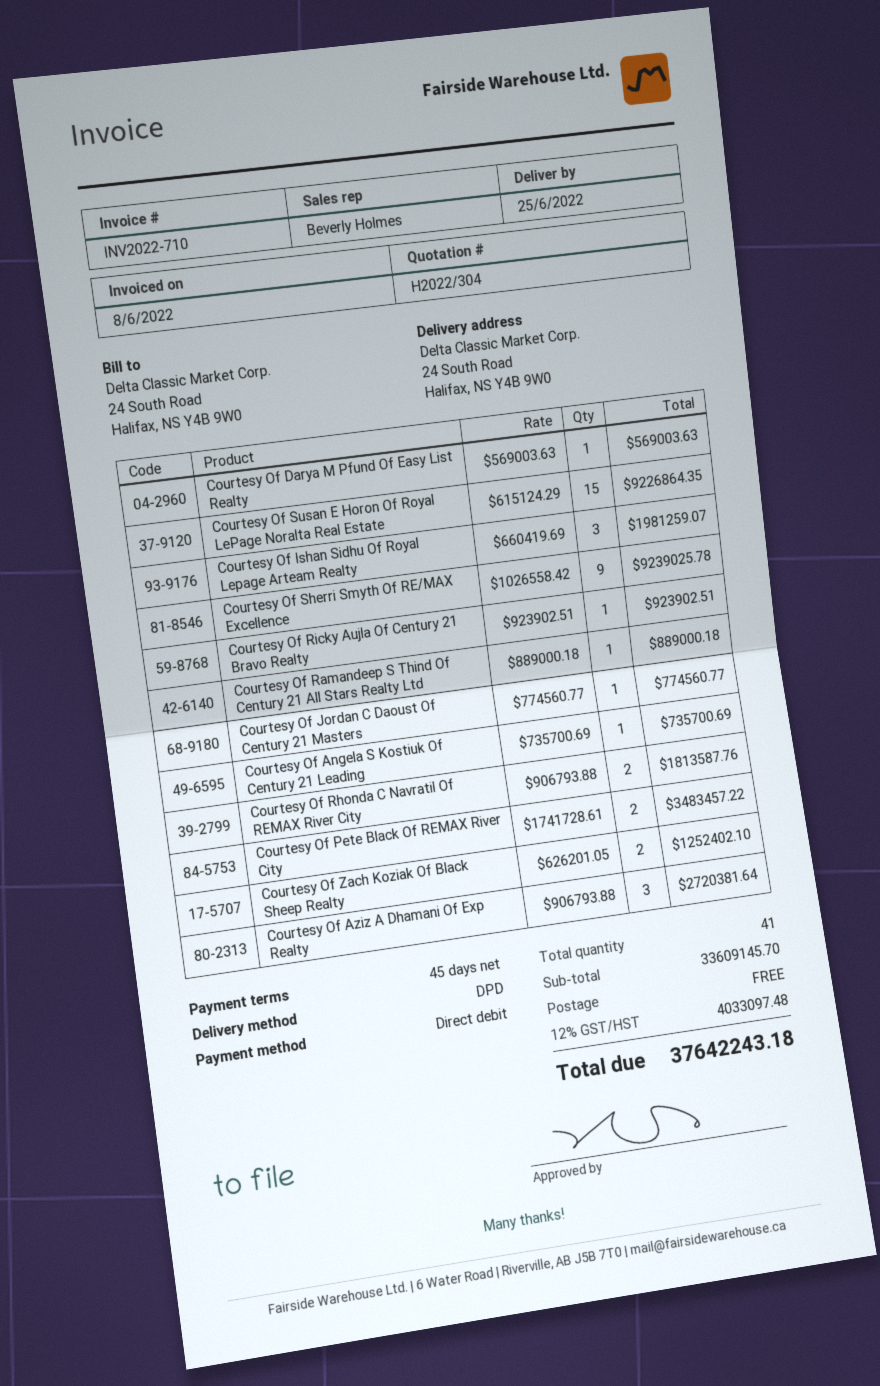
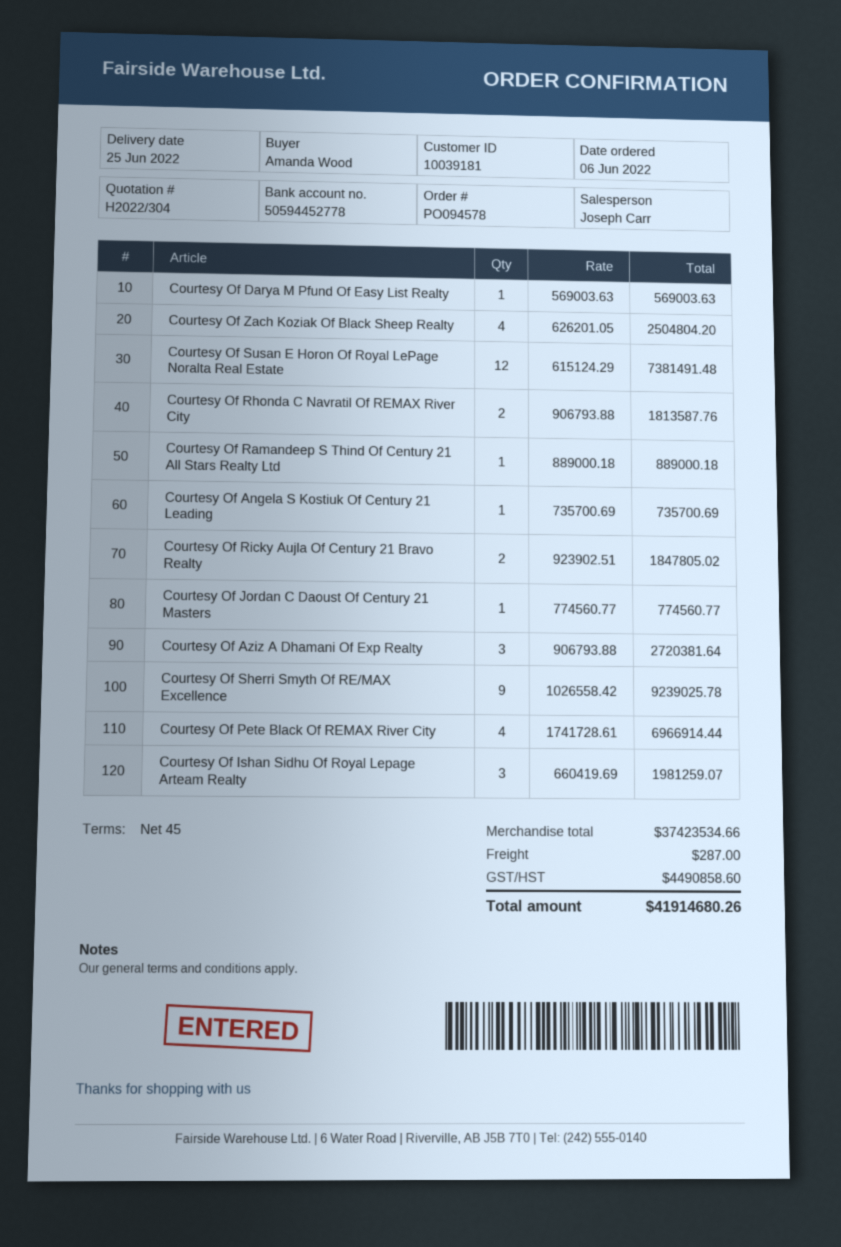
sales rep: Beverly Holmes -> Joseph Carr
Courtesy Of Susan E Horon Of Royal LePage Noralta Real Estate: 15 x 615124.29 = 9226864.35 -> 12 x 615124.29 = 7381491.48
Courtesy Of Ricky Aujla Of Century 21 Bravo Realty: 1 x 923902.51 = 923902.51 -> 2 x 923902.51 = 1847805.02
Courtesy Of Pete Black Of REMAX River City: 2 x 1741728.61 = 3483457.22 -> 4 x 1741728.61 = 6966914.44
Courtesy Of Zach Koziak Of Black Sheep Realty: 2 x 626201.05 = 1252402.10 -> 4 x 626201.05 = 2504804.20
subtotal: 33609145.70 -> 37423534.66
shipping: 0.00 -> 287.00
tax: 4033097.48 -> 4490858.60
total: 37642243.18 -> 41914680.26

